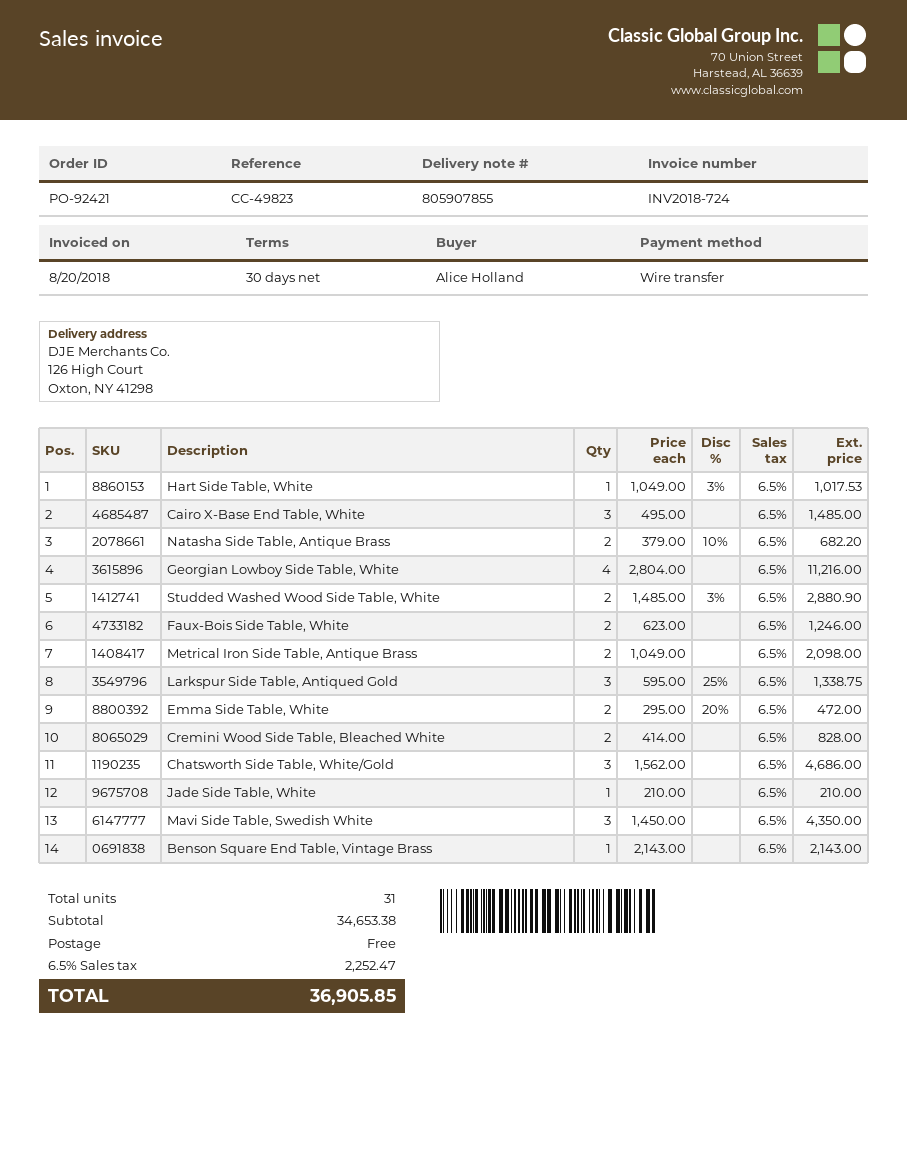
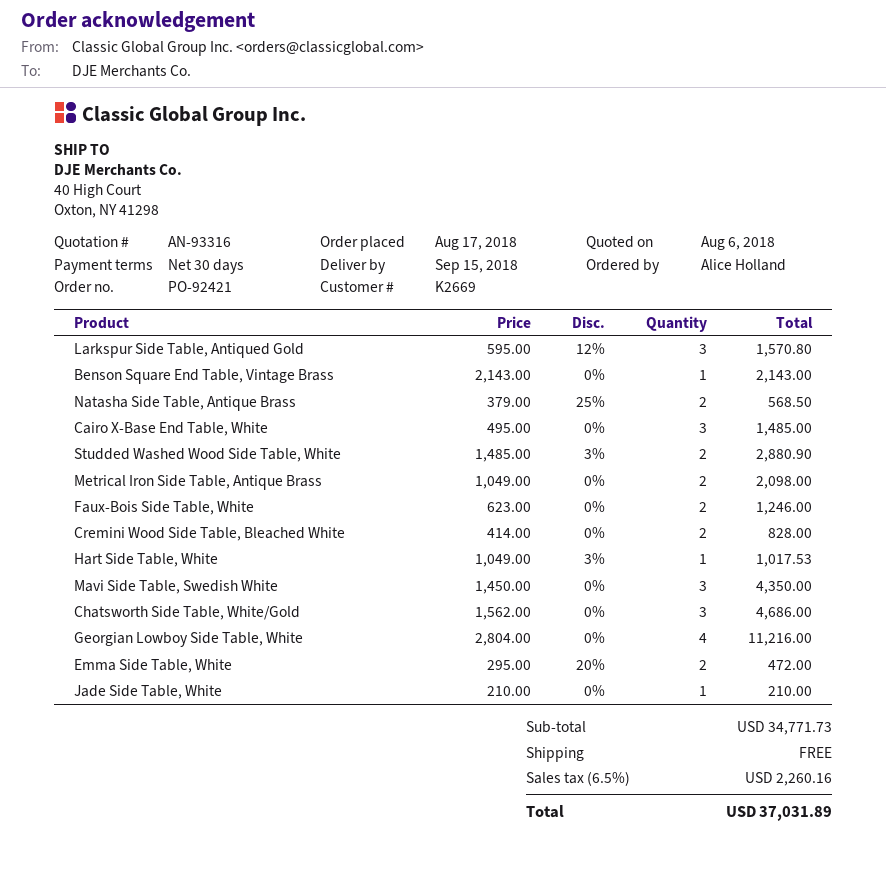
ship to: 126 High Court, Oxton, NY 41298 -> 40 High Court, Oxton, NY 41298
Natasha Side Table, Antique Brass: 2 x 379.00 - 10% = 682.20 -> 2 x 379.00 - 25% = 568.50
Larkspur Side Table, Antiqued Gold: 3 x 595.00 - 25% = 1338.75 -> 3 x 595.00 - 12% = 1570.80
subtotal: 34653.38 -> 34771.73
tax: 6.5% = 2252.47 -> 6.5% = 2260.16
total: 36905.85 -> 37031.89

